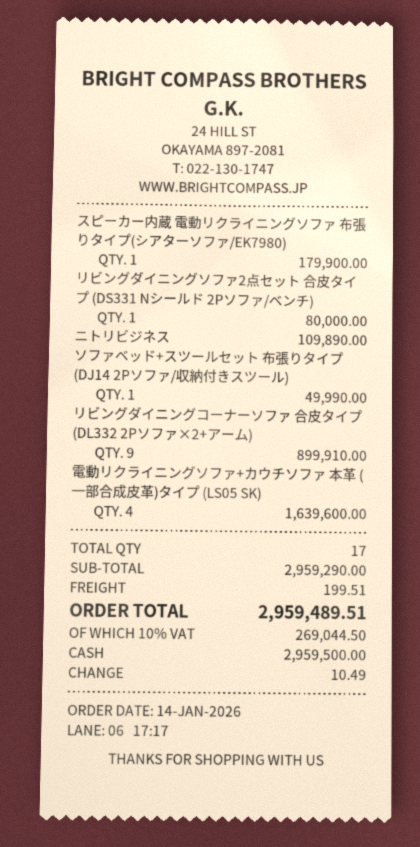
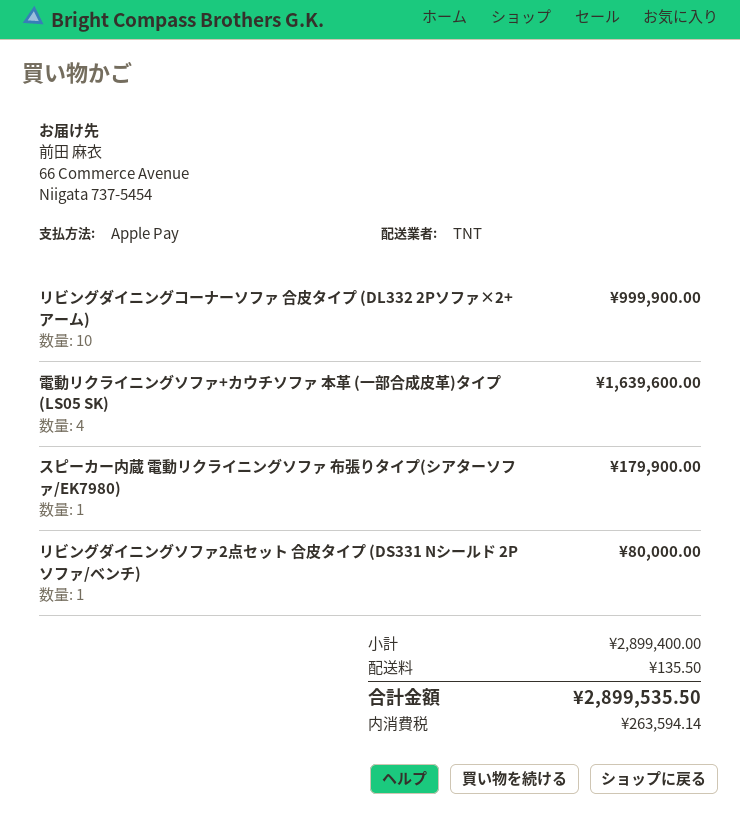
payment method: cash -> Apple Pay
ニトリビジネス: 1 for 109890.00 -> none
ソファベッド+スツールセット 布張りタイプ (DJ14 2Pソファ/収納付きスツール): 1 for 49990.00 -> none
リビングダイニングコーナーソファ 合皮タイプ (DL332 2Pソファ×2+アーム): 9 for 899910.00 -> 10 for 999900.00
subtotal: 2959290.00 -> 2899400.00
shipping: 199.51 -> 135.50
tax: 269044.50 -> 263594.14
total: 2959489.51 -> 2899535.50

